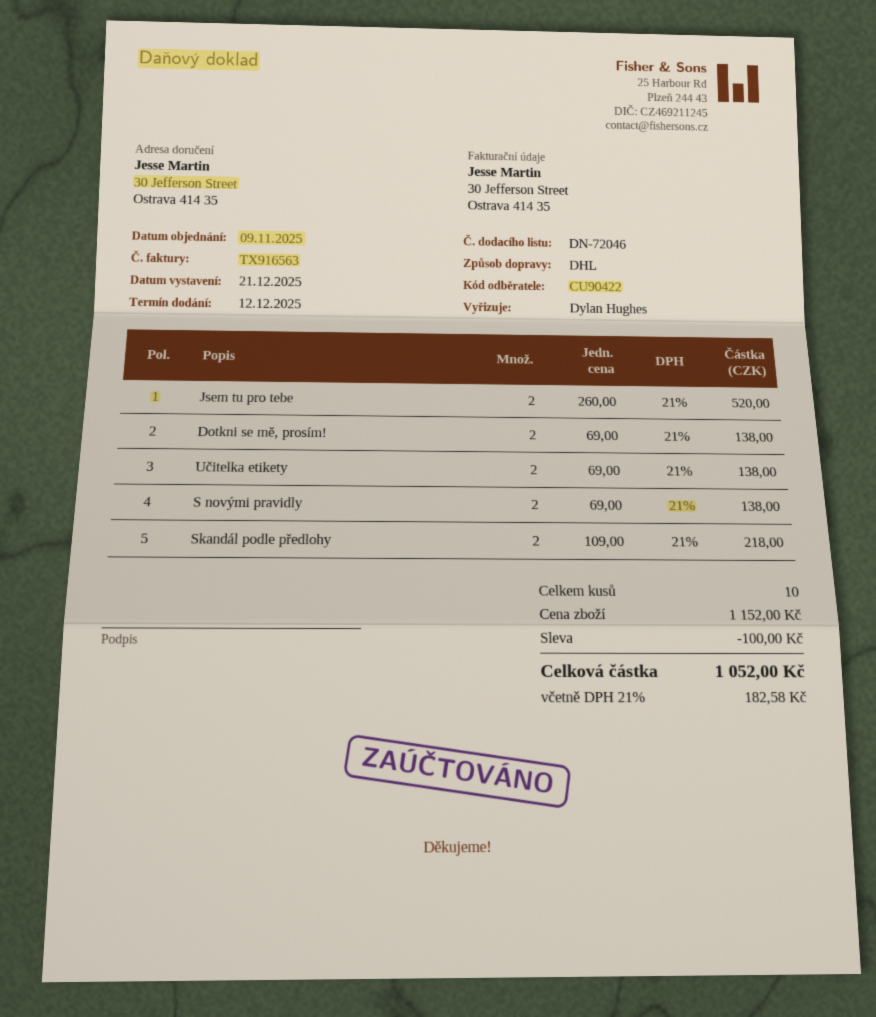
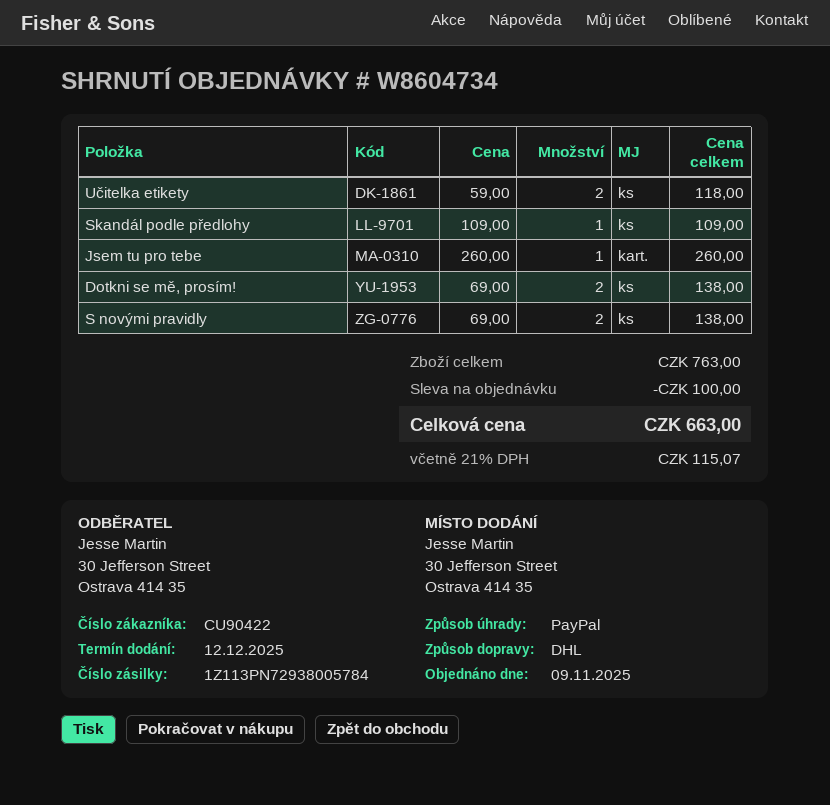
Jsem tu pro tebe: 2 x 260.00 = 520.00 -> 1 x 260.00 = 260.00
Učitelka etikety: 2 x 69.00 = 138.00 -> 2 x 59.00 = 118.00
Skandál podle předlohy: 2 x 109.00 = 218.00 -> 1 x 109.00 = 109.00
subtotal: 1152.00 -> 763.00
tax: 21% = 182.58 -> 21% = 115.07
total: 1052.00 -> 663.00

